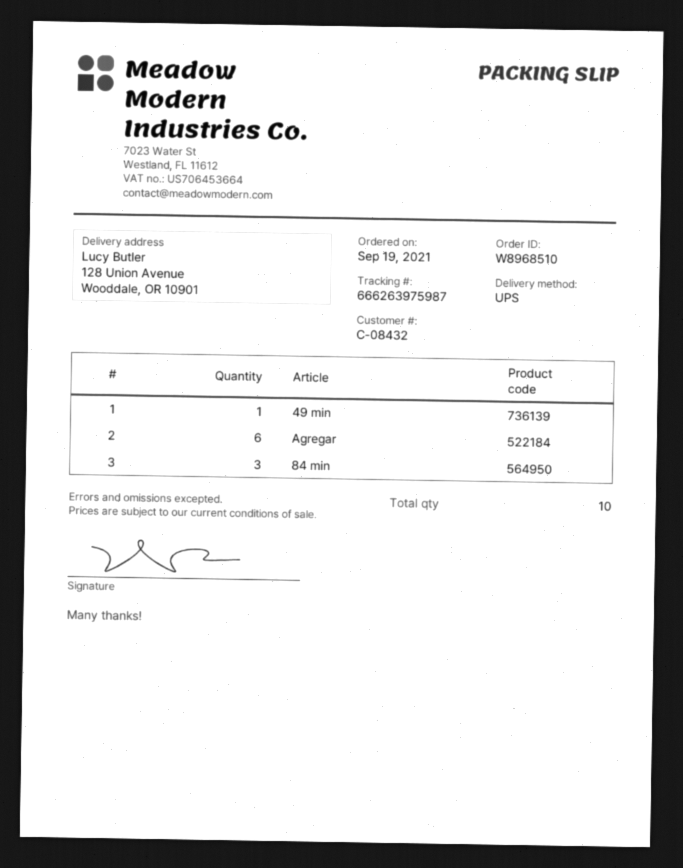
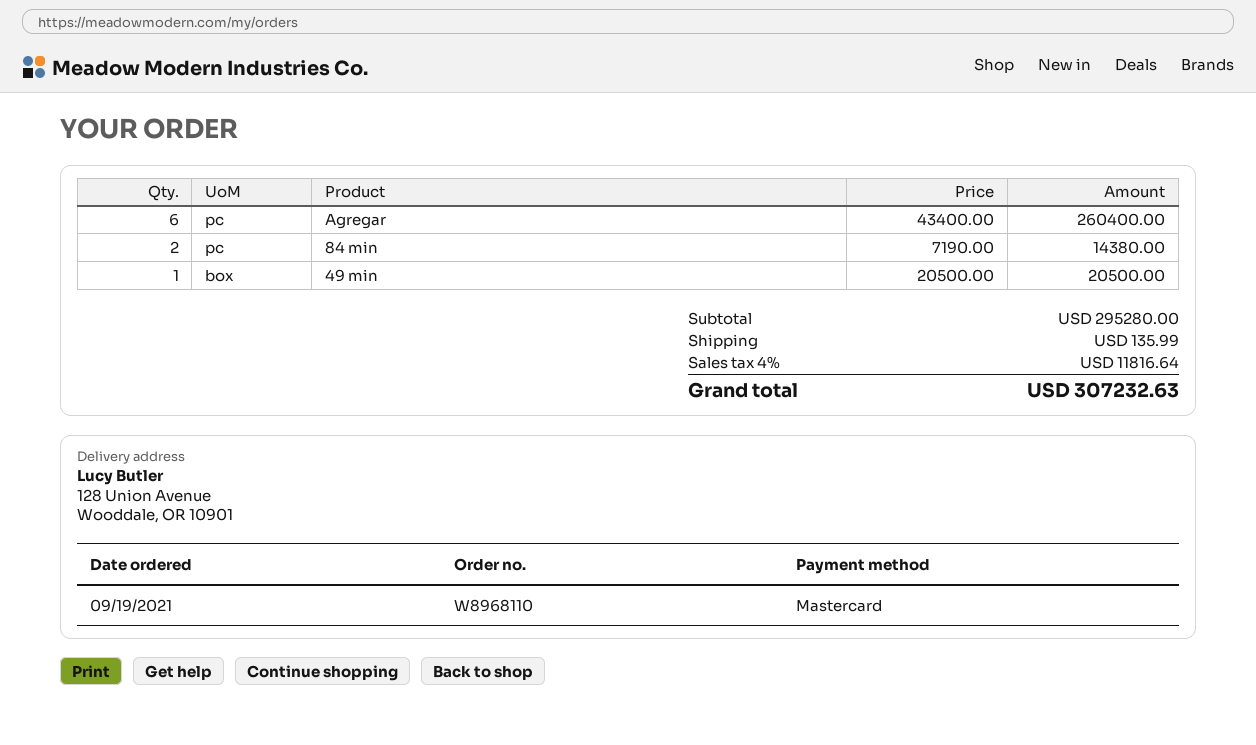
order number: W8968510 -> W8968110
84 min: 3 -> 2

